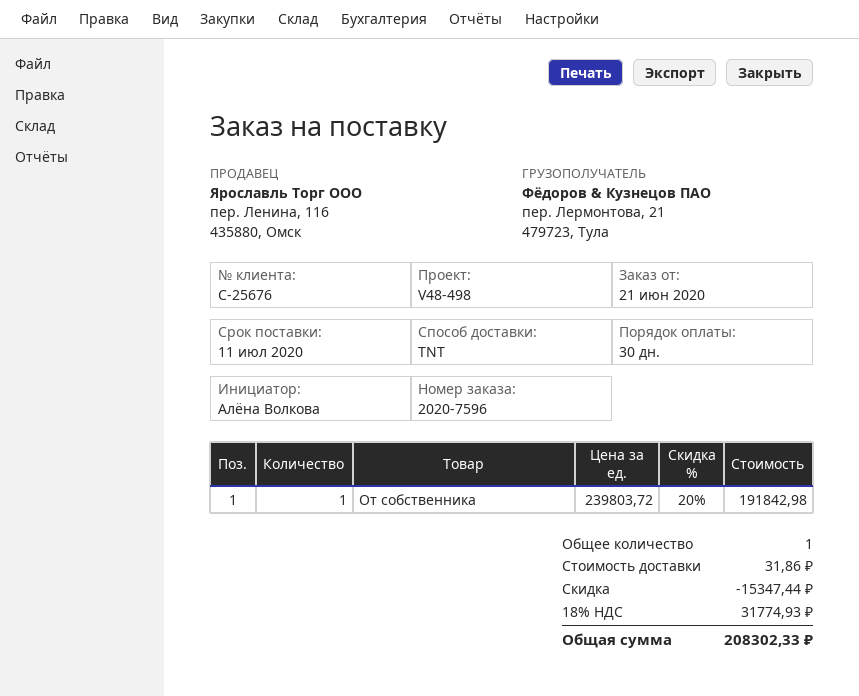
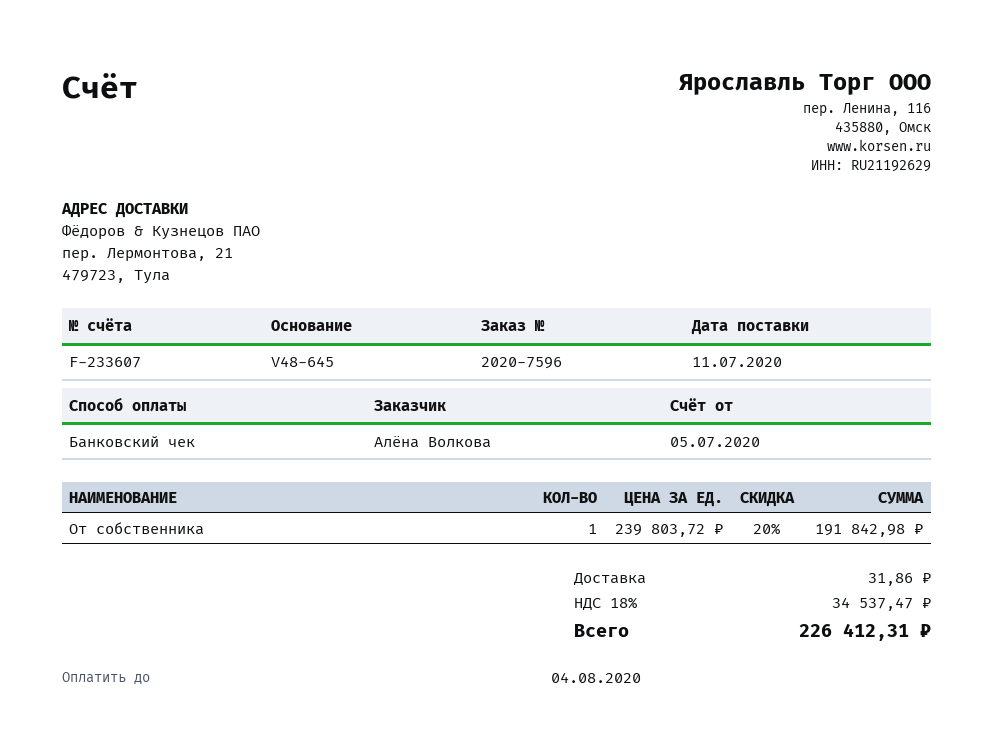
reference: V48-498 -> V48-645
discount: 15347.44 -> none
tax: 18% = 31774.93 -> 18% = 34537.47
total: 208302.33 -> 226412.31

